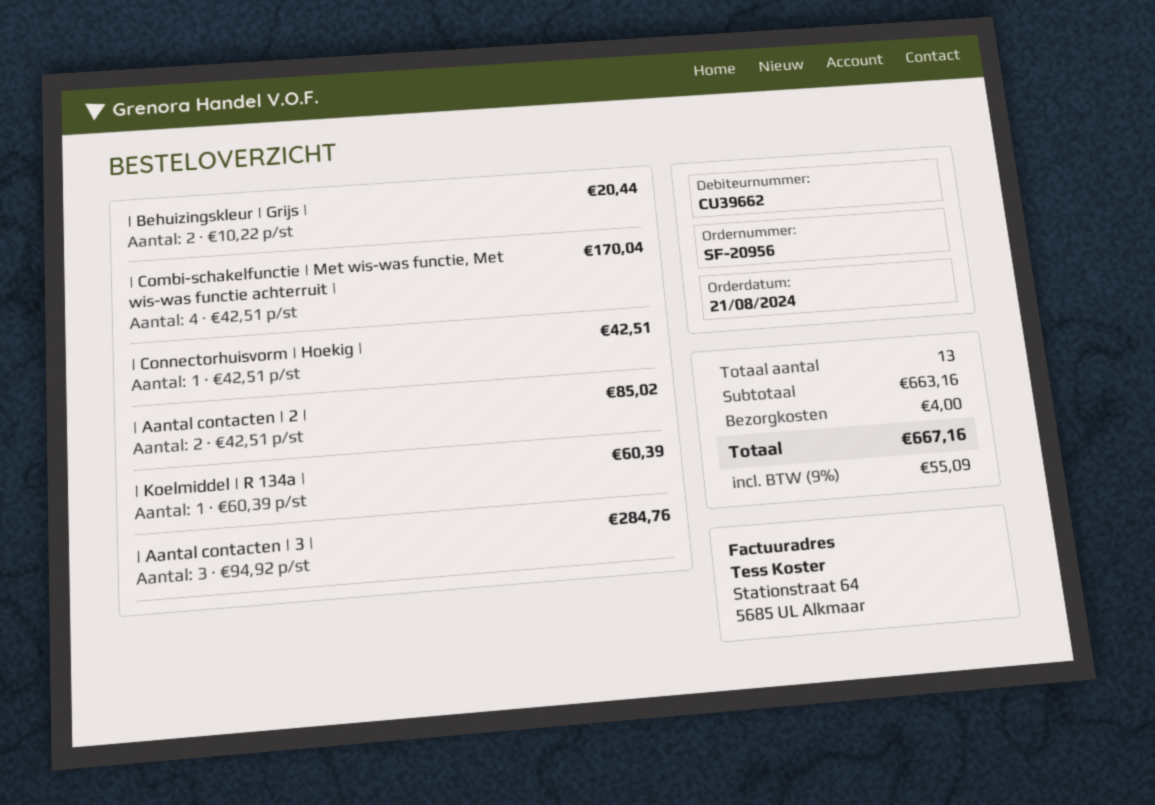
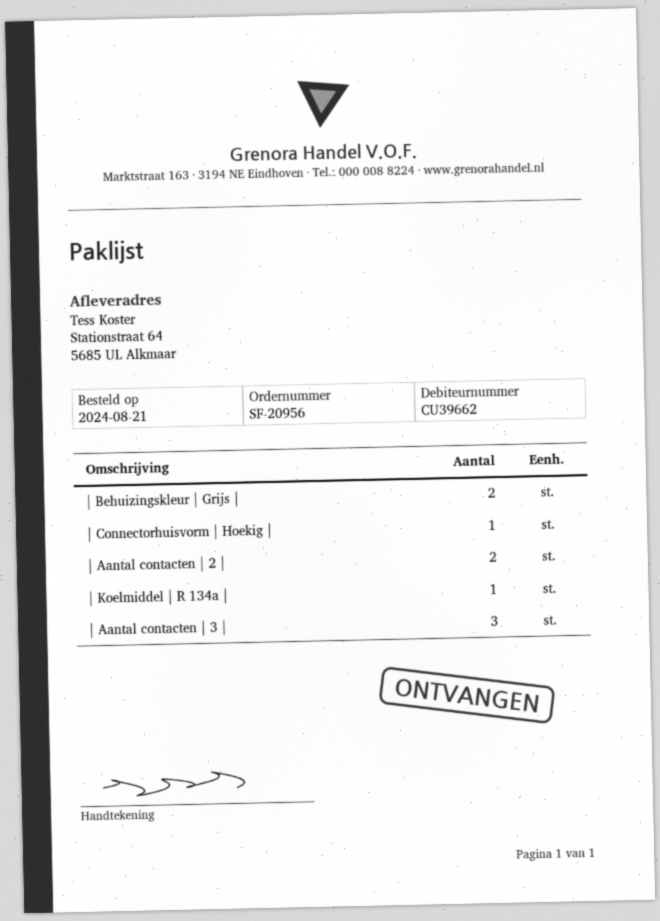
| Combi-schakelfunctie | Met wis-was functie, Met wis-was functie achterruit |: 4 -> none

